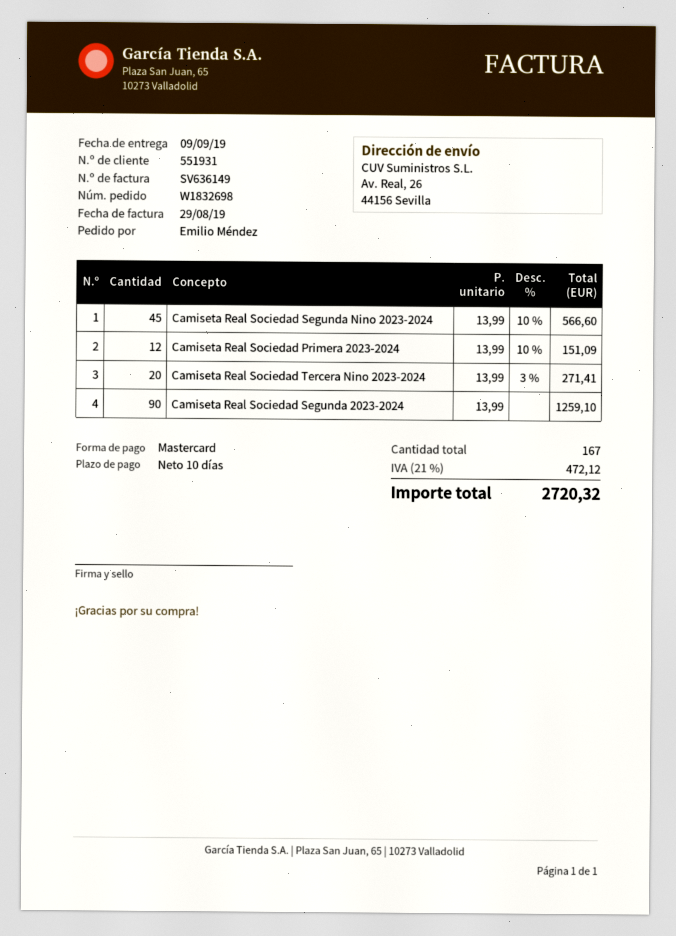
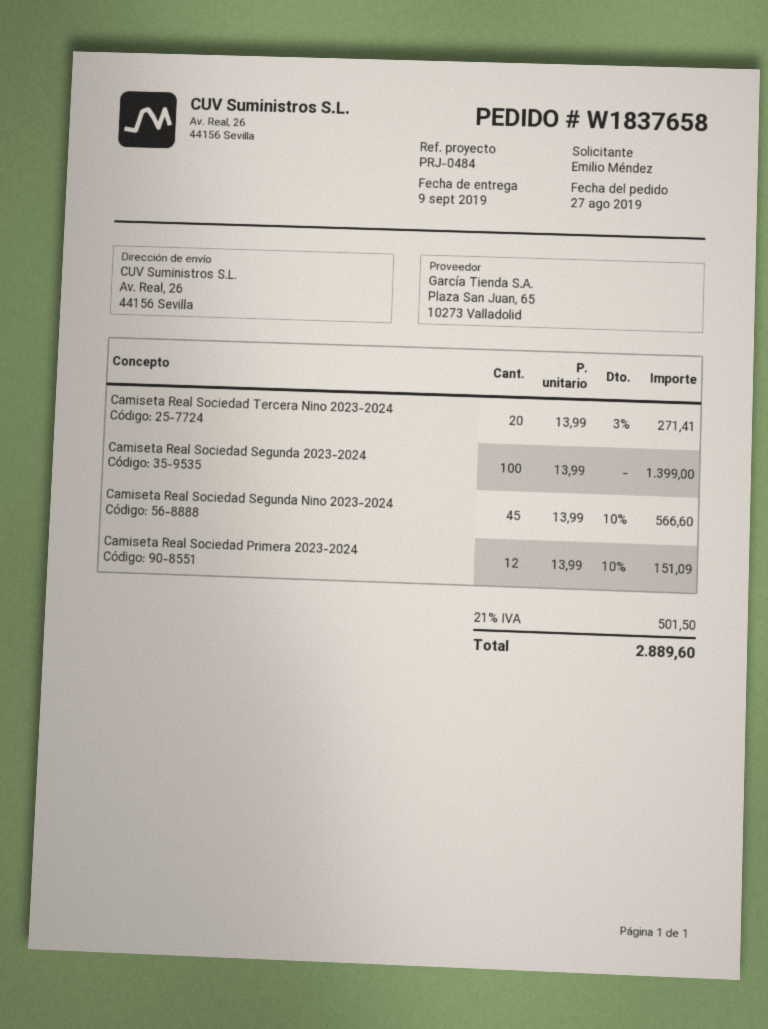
order number: W1832698 -> W1837658
Camiseta Real Sociedad Segunda 2023-2024: 90 x 13.99 = 1259.10 -> 100 x 13.99 = 1399.00
tax: 21% = 472.12 -> 21% = 501.50
total: 2720.32 -> 2889.60

